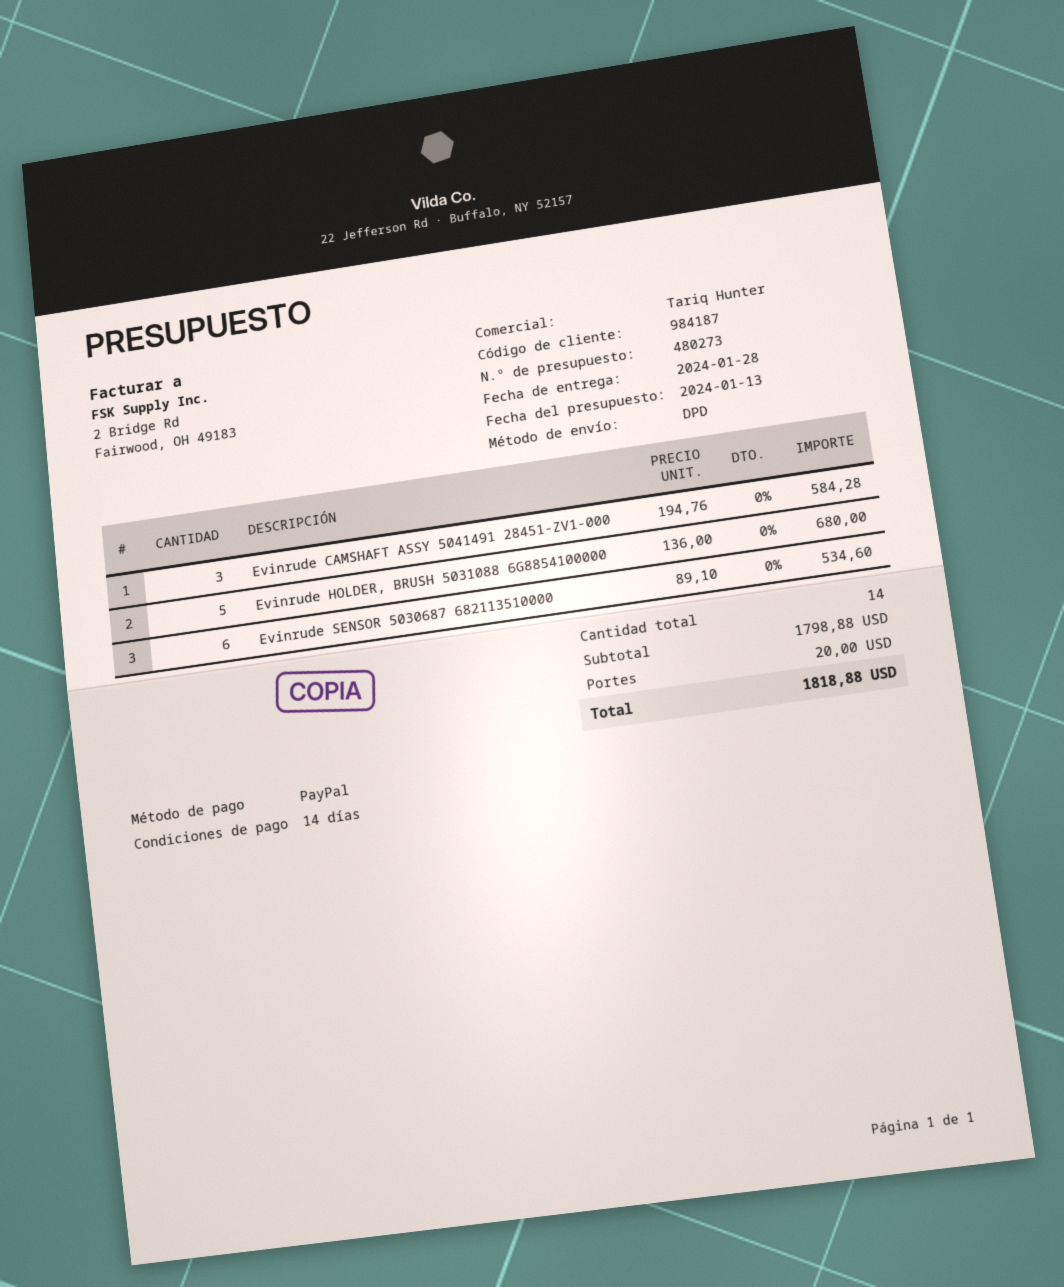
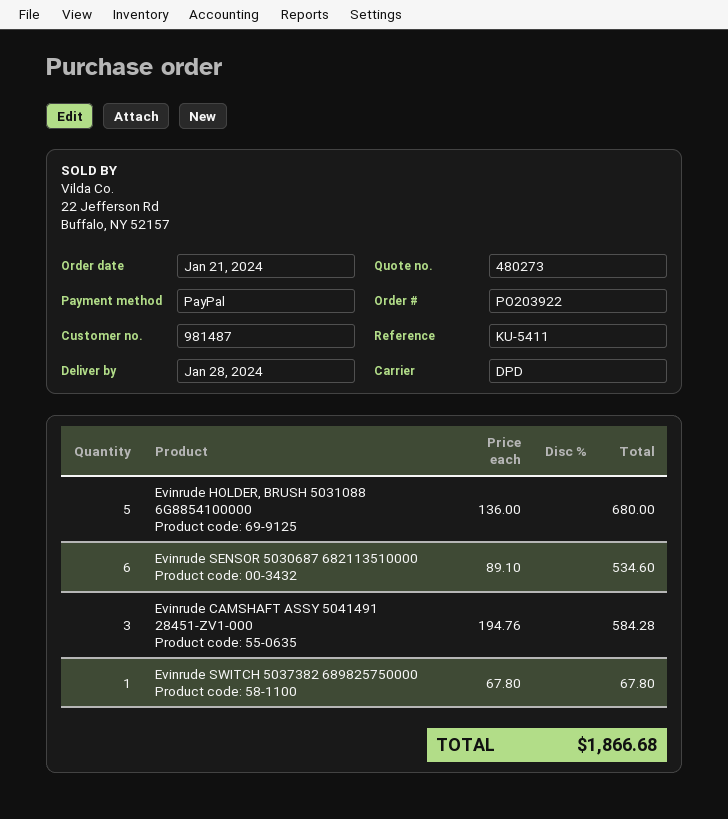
customer number: 984187 -> 981487
Evinrude SWITCH 5037382 689825750000: none -> 1 x 67.80 = 67.80
shipping: 20.00 -> none
total: 1818.88 -> 1866.68

